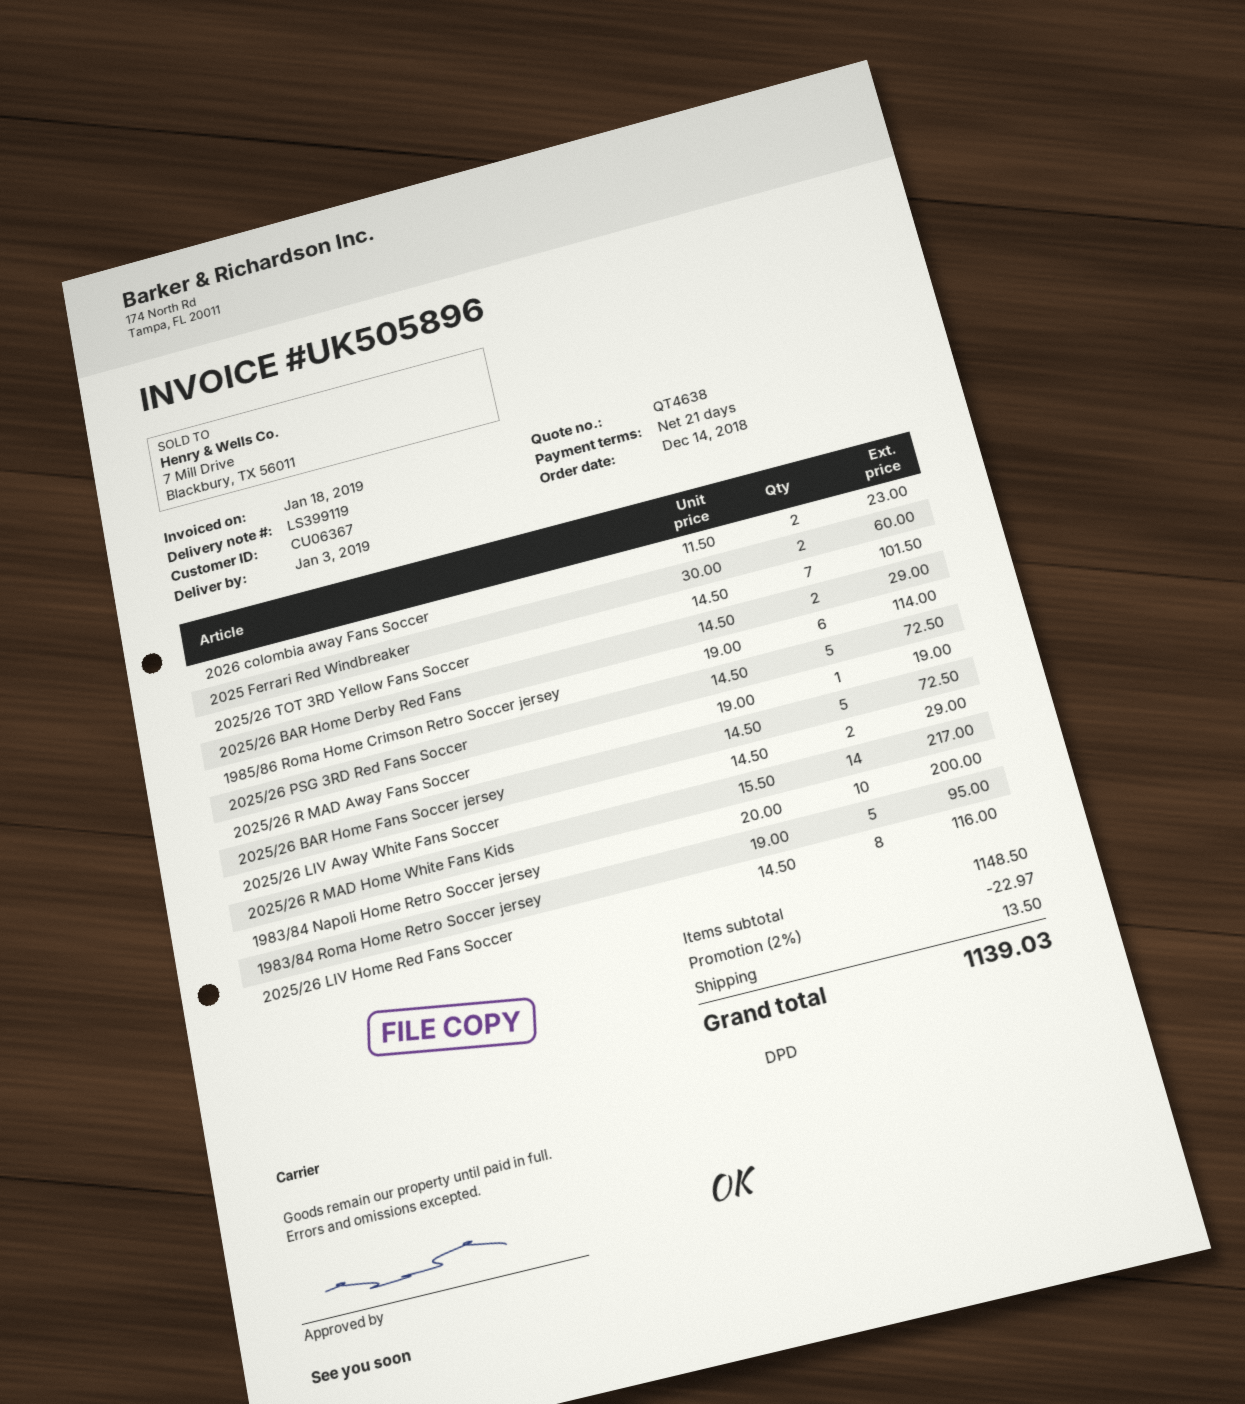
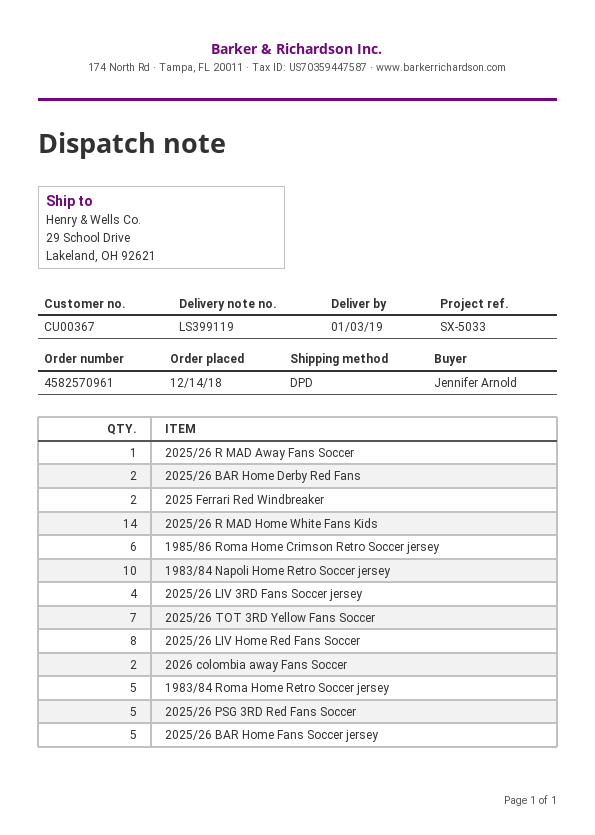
customer number: CU06367 -> CU00367
2025/26 LIV Away White Fans Soccer: 2 -> none
2025/26 LIV 3RD Fans Soccer jersey: none -> 4

